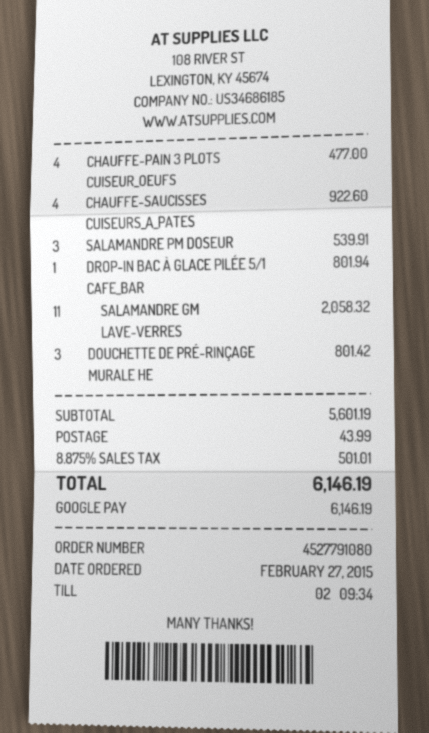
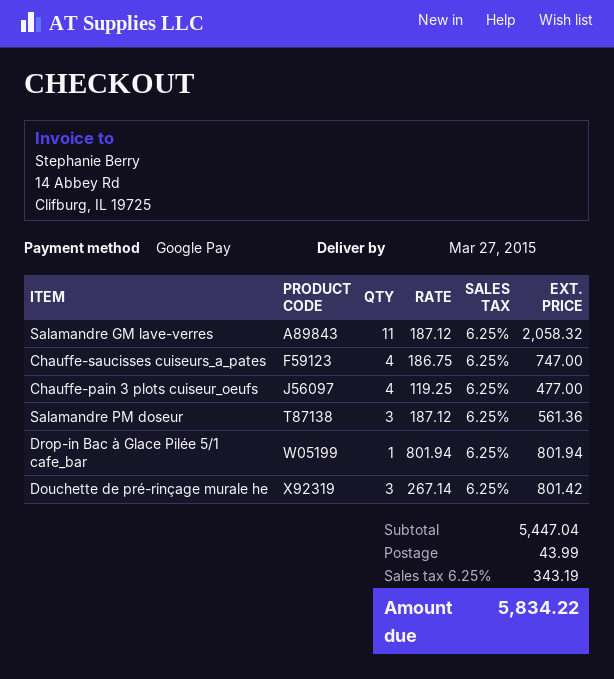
CHAUFFE-SAUCISSES CUISEURS_A_PATES: 4 for 922.60 -> 4 for 747.00
SALAMANDRE PM DOSEUR: 3 for 539.91 -> 3 for 561.36
subtotal: 5601.19 -> 5447.04
tax: 8.875% = 501.01 -> 6.25% = 343.19
total: 6146.19 -> 5834.22

